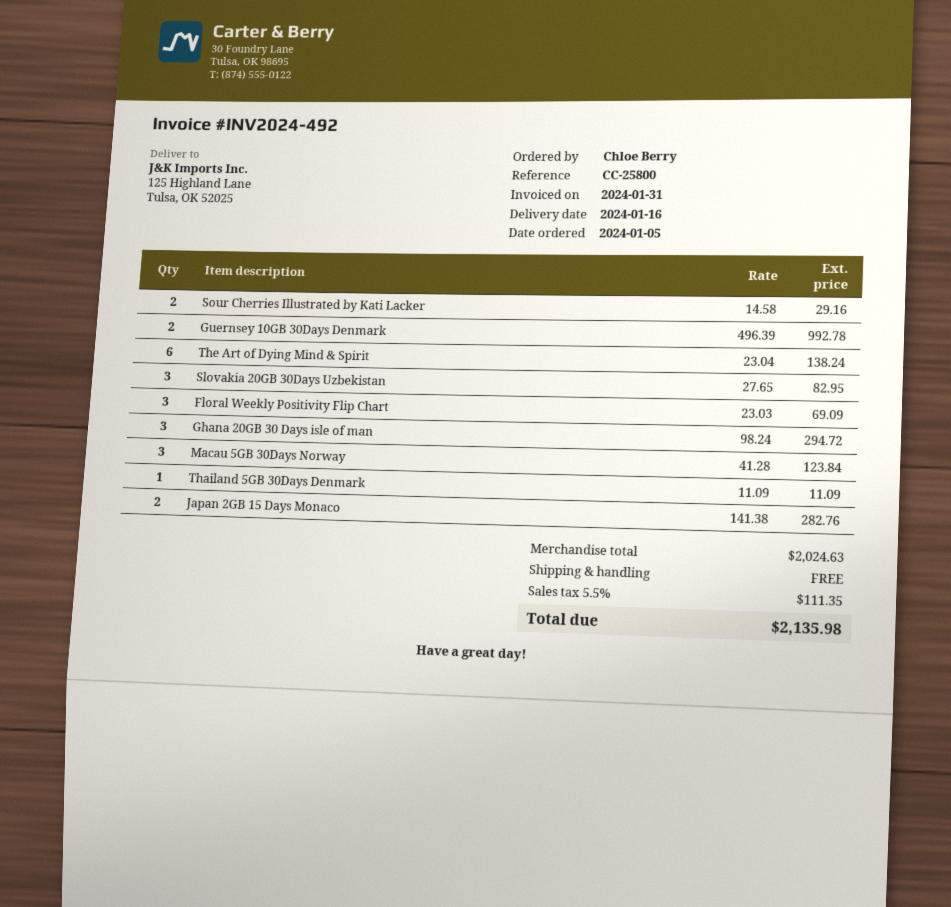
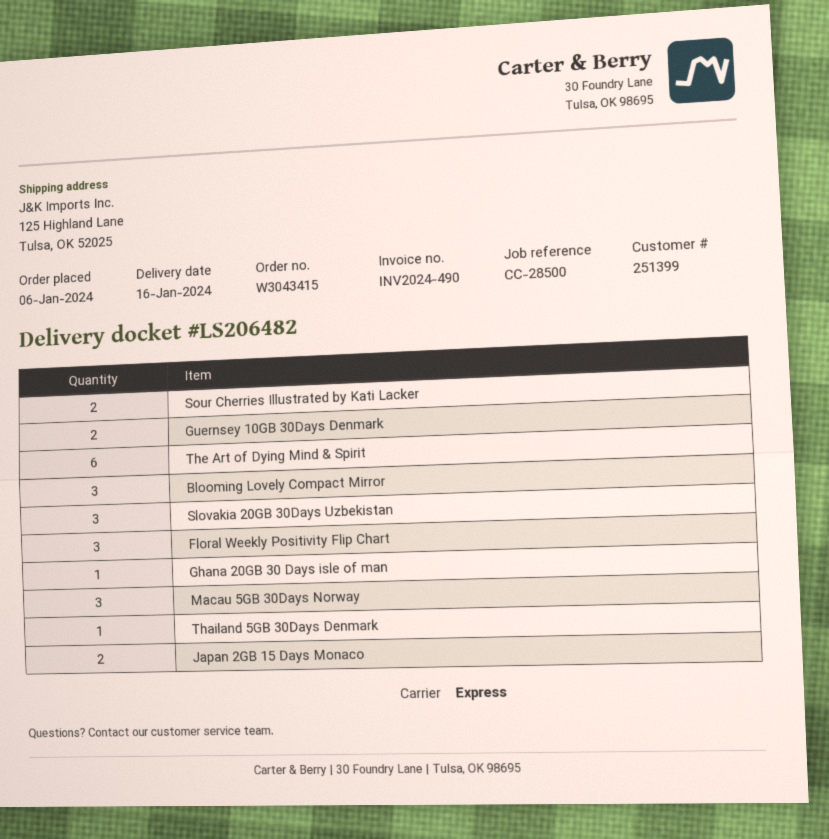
order date: 2024-01-05 -> 2024-01-06
invoice number: INV2024-492 -> INV2024-490
reference: CC-25800 -> CC-28500
Ghana 20GB 30 Days isle of man: 3 -> 1
Blooming Lovely Compact Mirror: none -> 3

